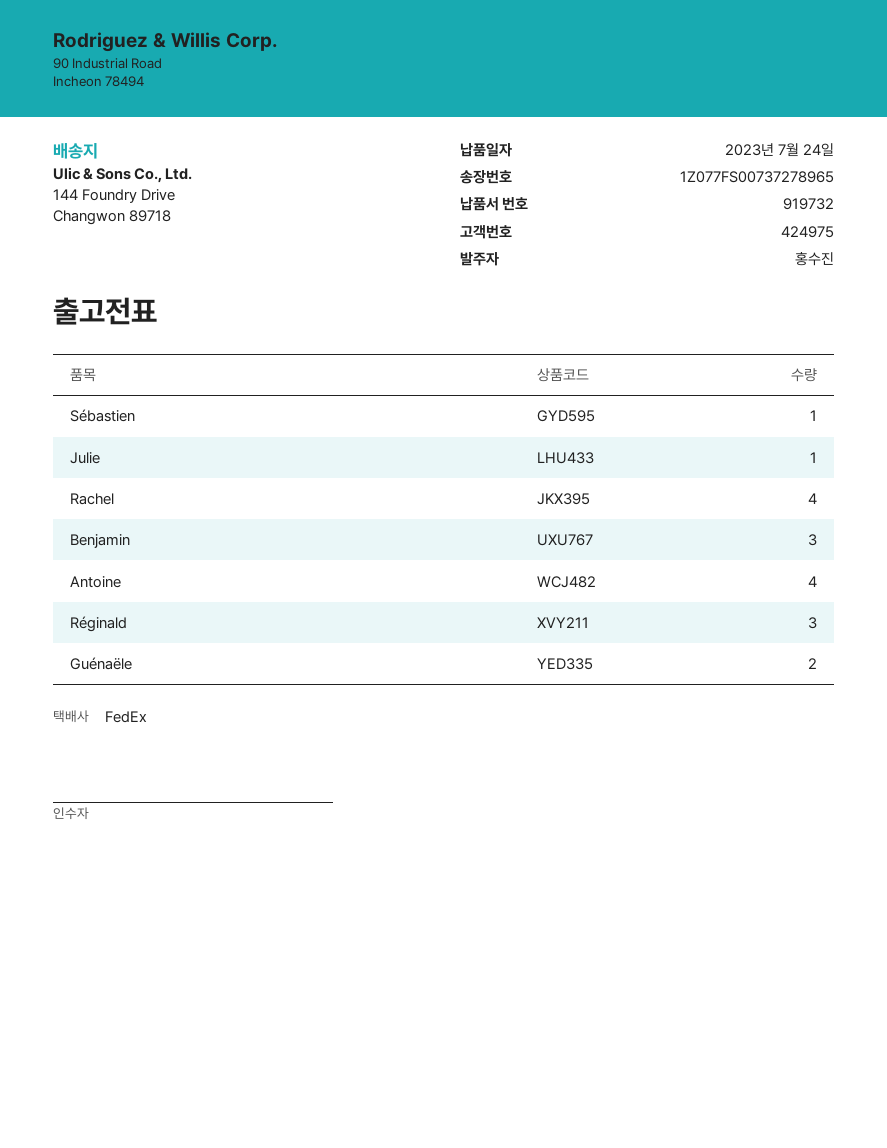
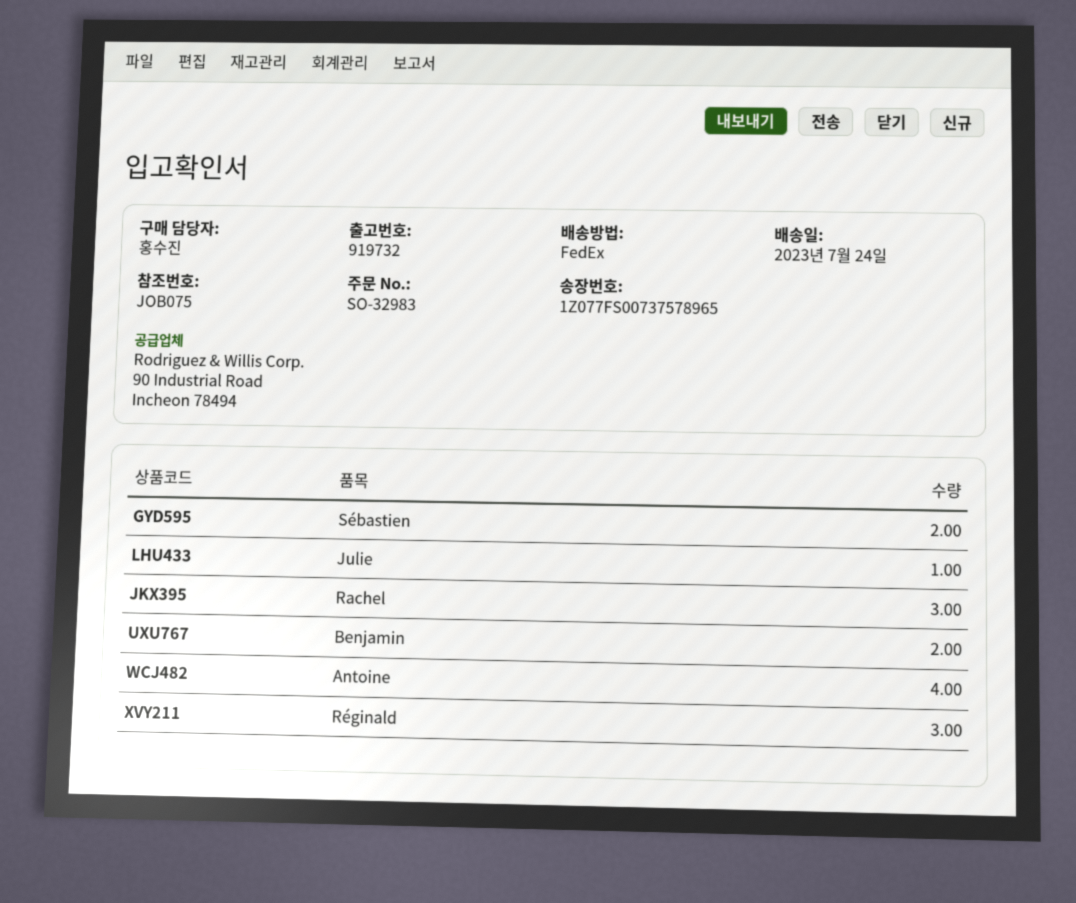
tracking number: 1Z077FS00737278965 -> 1Z077FS00737578965
Sébastien: 1 -> 2
Rachel: 4 -> 3
Benjamin: 3 -> 2
Guénaële: 2 -> none

